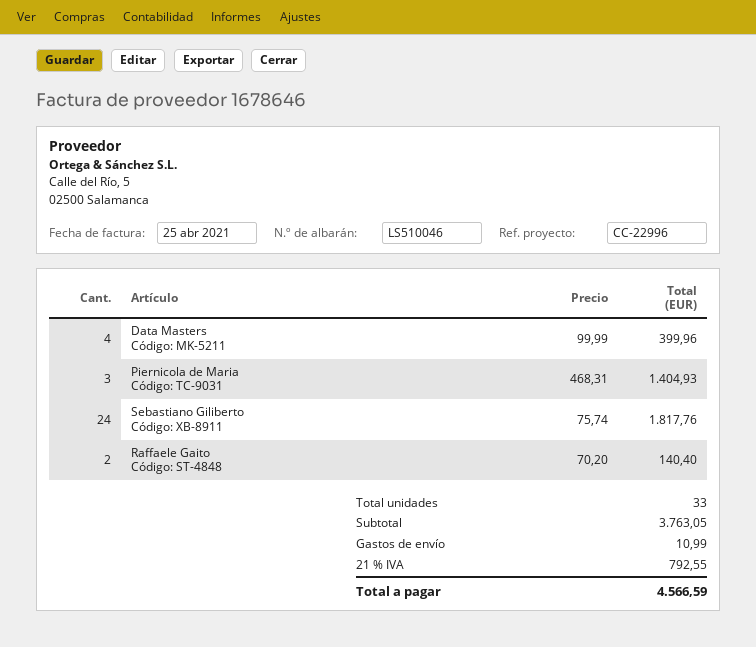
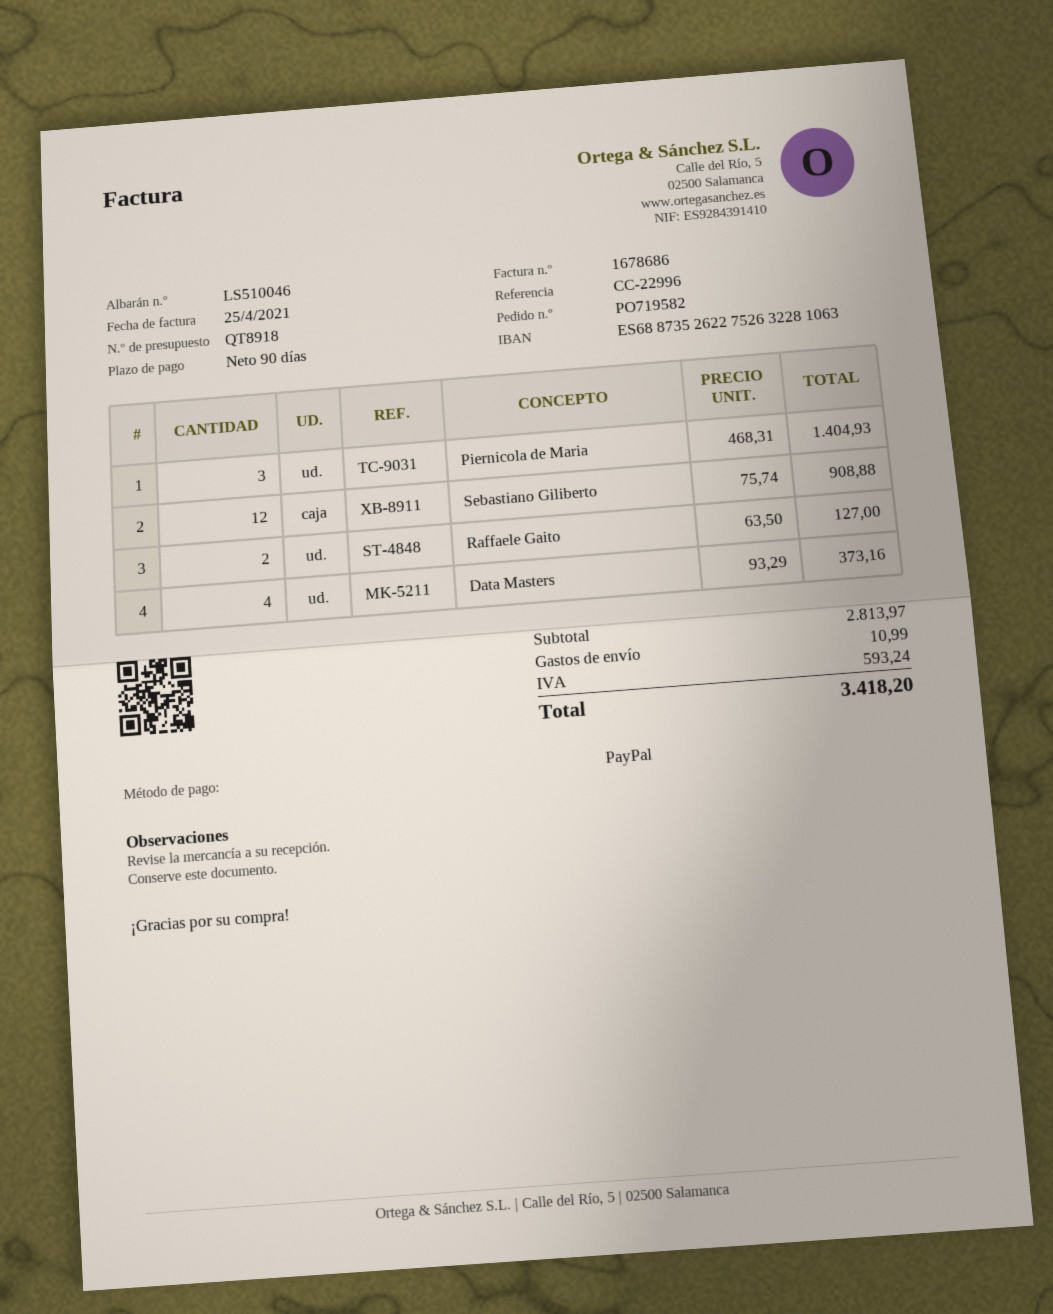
invoice number: 1678646 -> 1678686
Data Masters: 4 x 99.99 = 399.96 -> 4 x 93.29 = 373.16
Sebastiano Giliberto: 24 x 75.74 = 1817.76 -> 12 x 75.74 = 908.88
Raffaele Gaito: 2 x 70.20 = 140.40 -> 2 x 63.50 = 127.00
subtotal: 3763.05 -> 2813.97
tax: 792.55 -> 593.24
total: 4566.59 -> 3418.20

